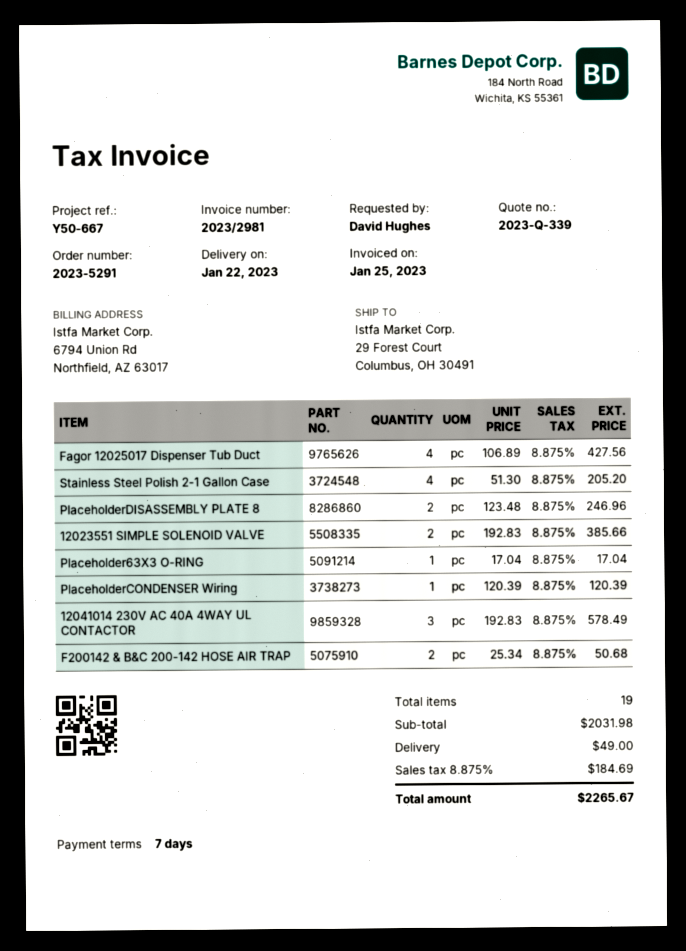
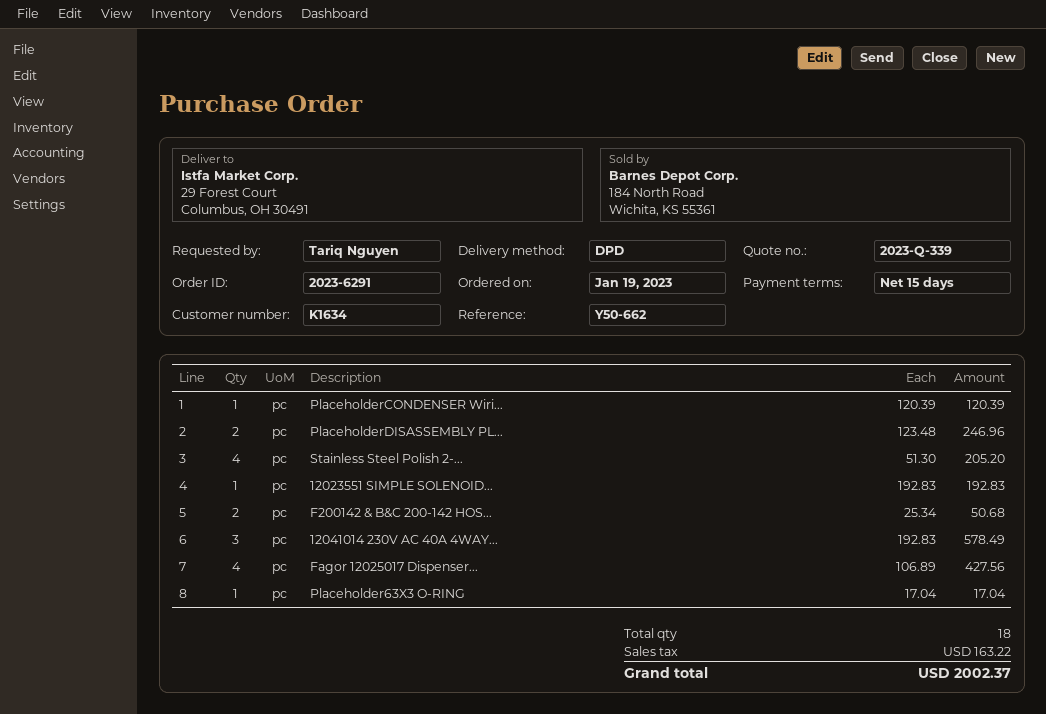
order number: 2023-5291 -> 2023-6291
payment terms: 7 days -> 15 days
reference: Y50-667 -> Y50-662
ordered by: David Hughes -> Tariq Nguyen
12023551 SIMPLE SOLENOID VALVE: 2 x 192.83 = 385.66 -> 1 x 192.83 = 192.83
total quantity: 19 -> 18
shipping: 49.00 -> none
tax: 184.69 -> 163.22
total: 2265.67 -> 2002.37

